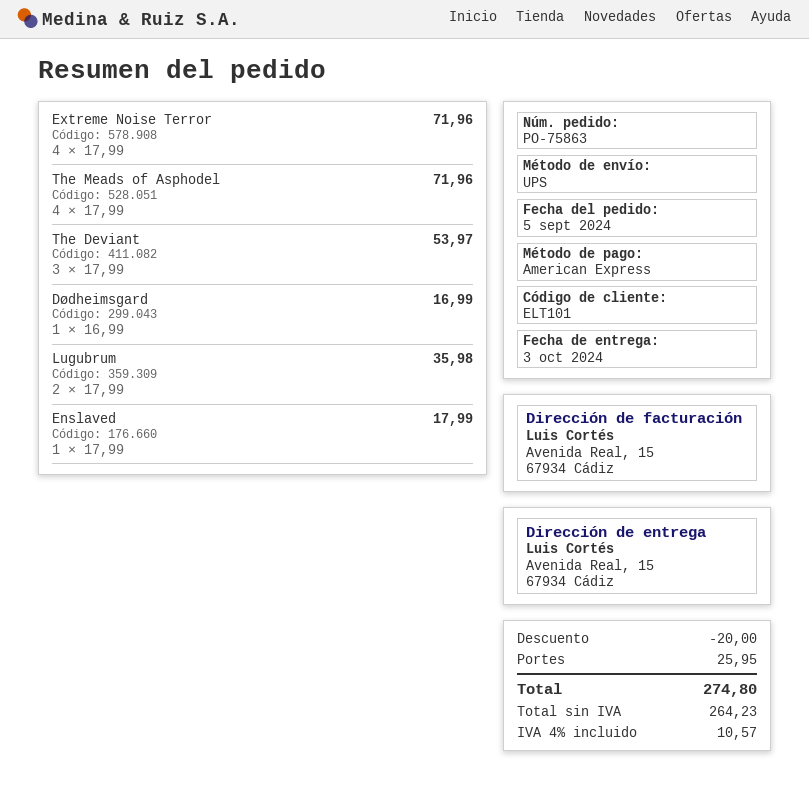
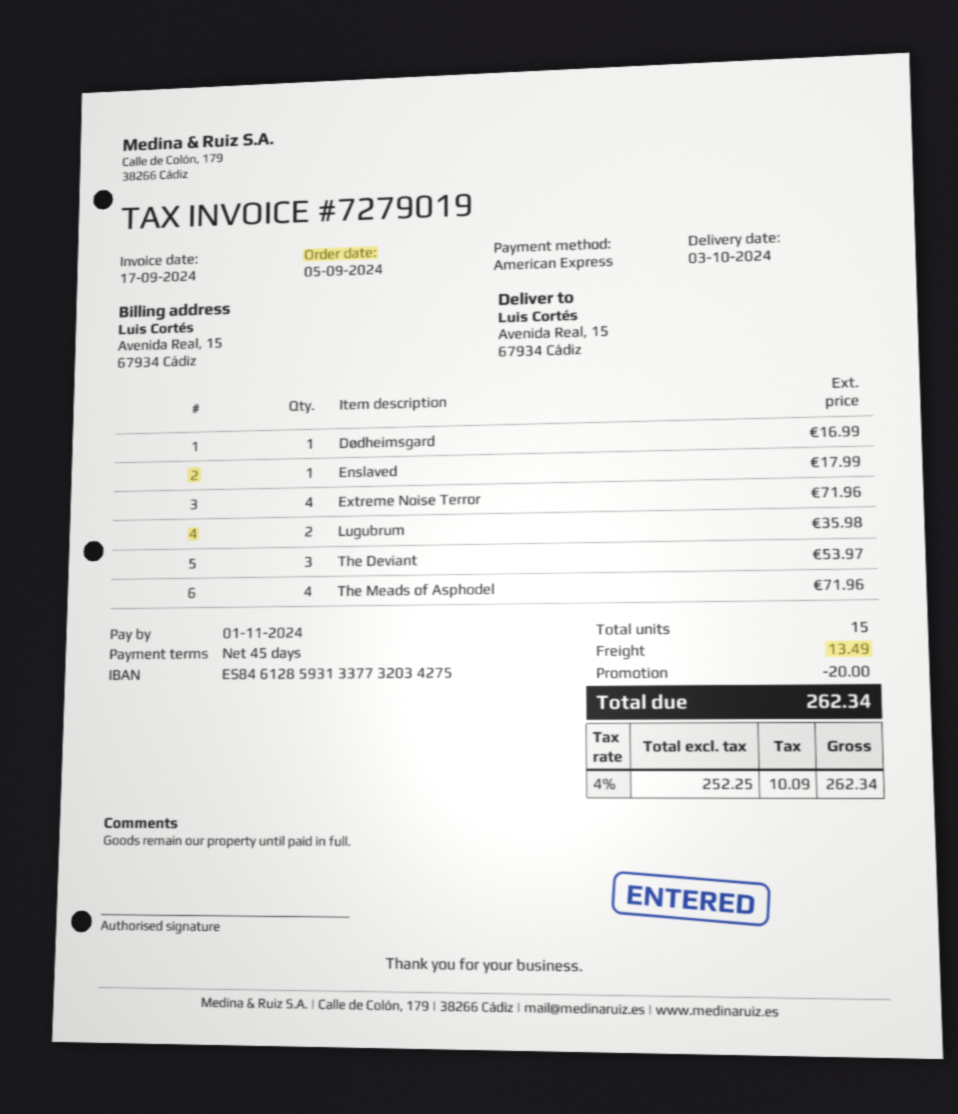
shipping: 25.95 -> 13.49
net: 264.23 -> 252.25
tax: 4% = 10.57 -> 4% = 10.09
total: 274.80 -> 262.34

